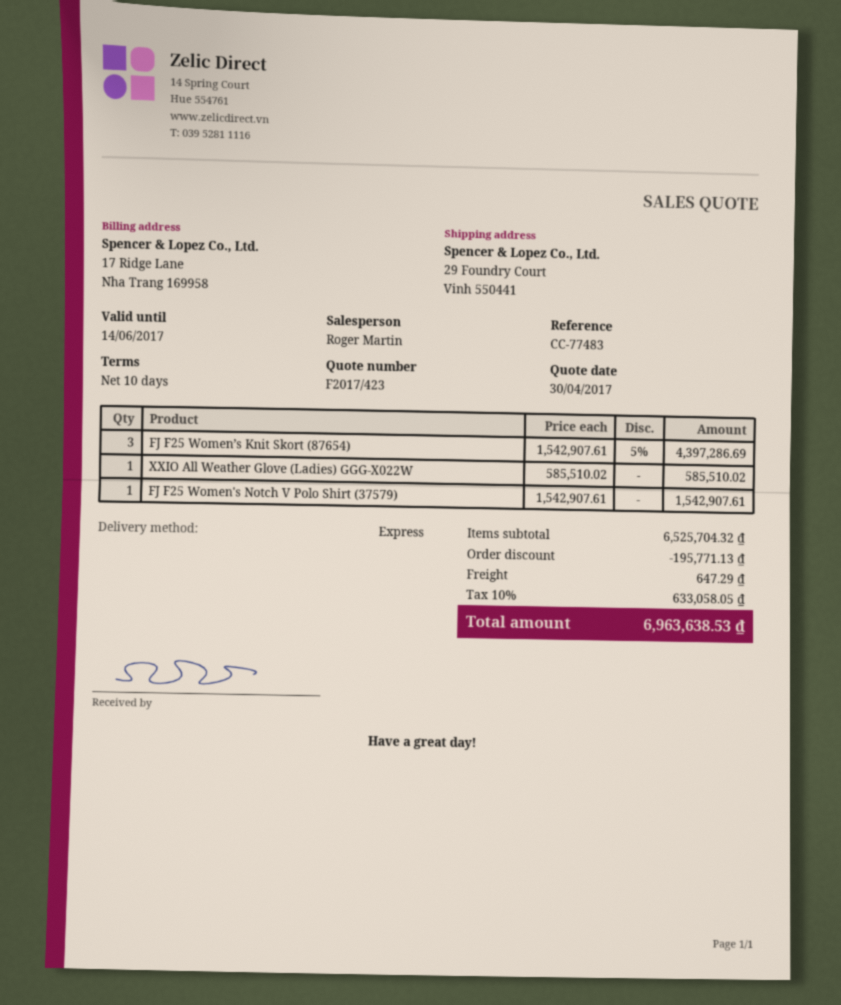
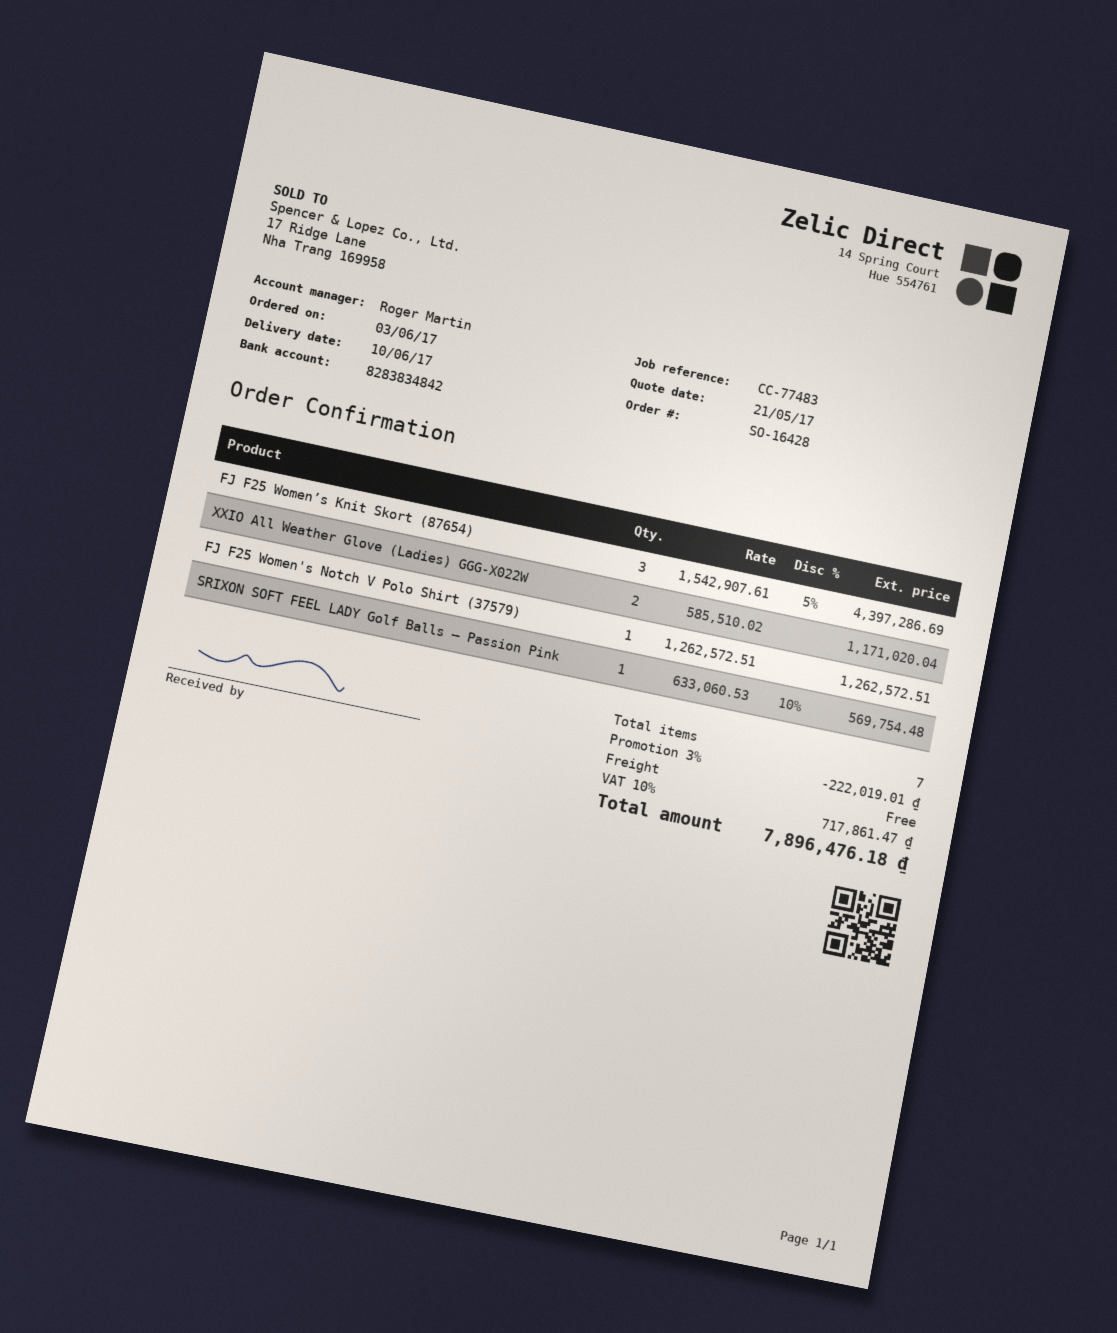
quote date: 2017-04-30 -> 2017-05-21
XXIO All Weather Glove (Ladies) GGG-X022W: 1 x 585510.02 = 585510.02 -> 2 x 585510.02 = 1171020.04
FJ F25 Women's Notch V Polo Shirt (37579): 1 x 1542907.61 = 1542907.61 -> 1 x 1262572.51 = 1262572.51
SRIXON SOFT FEEL LADY Golf Balls – Passion Pink: none -> 1 x 633060.53 - 10% = 569754.48
discount: 195771.13 -> 222019.01
shipping: 647.29 -> 0.00
tax: 10% = 633058.05 -> 10% = 717861.47
total: 6963638.53 -> 7896476.18

